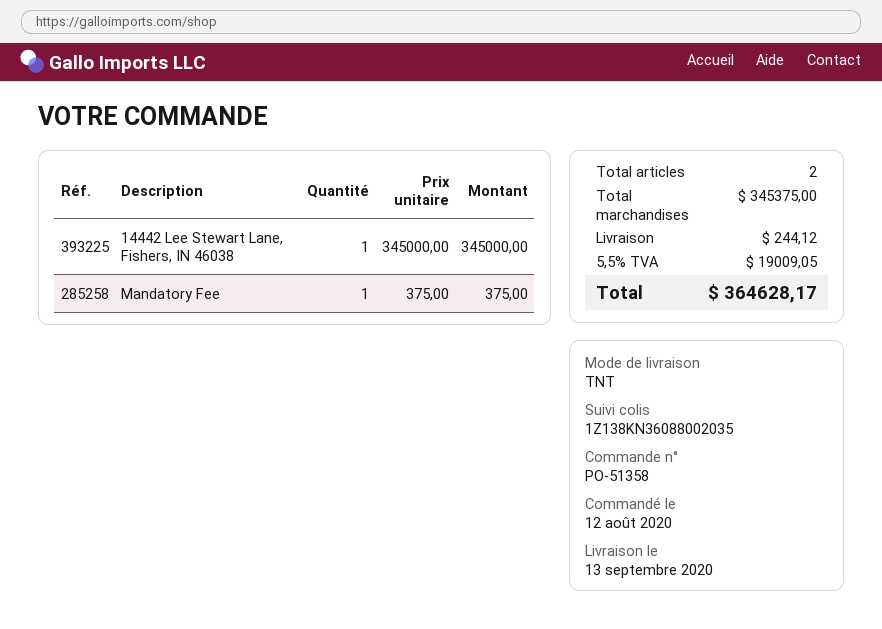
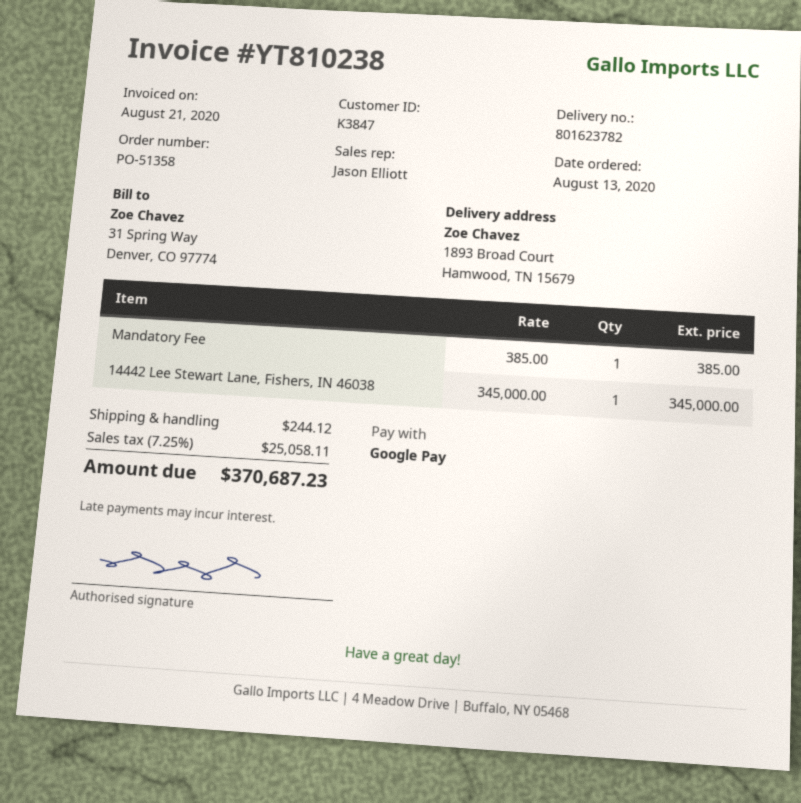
order date: 2020-08-12 -> 2020-08-13
Mandatory Fee: 1 x 375.00 = 375.00 -> 1 x 385.00 = 385.00
tax: 5.5% = 19009.05 -> 7.25% = 25058.11
total: 364628.17 -> 370687.23

